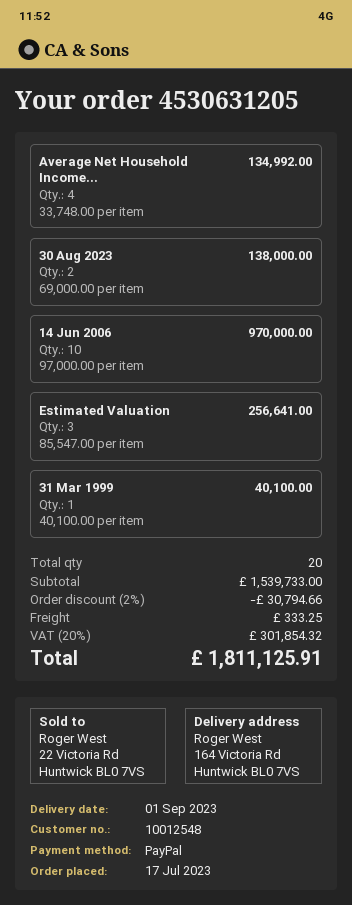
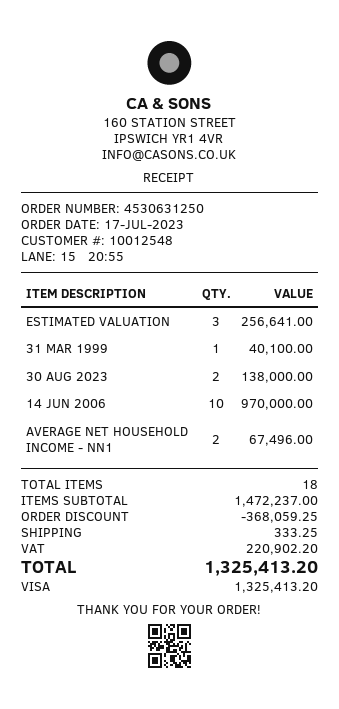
order number: 4530631205 -> 4530631250
payment method: PayPal -> Visa
Average Net Household Income...: 4 for 134992.00 -> 2 for 67496.00
total quantity: 20 -> 18
subtotal: 1539733.00 -> 1472237.00
discount: 30794.66 -> 368059.25
tax: 301854.32 -> 220902.20
total: 1811125.91 -> 1325413.20

